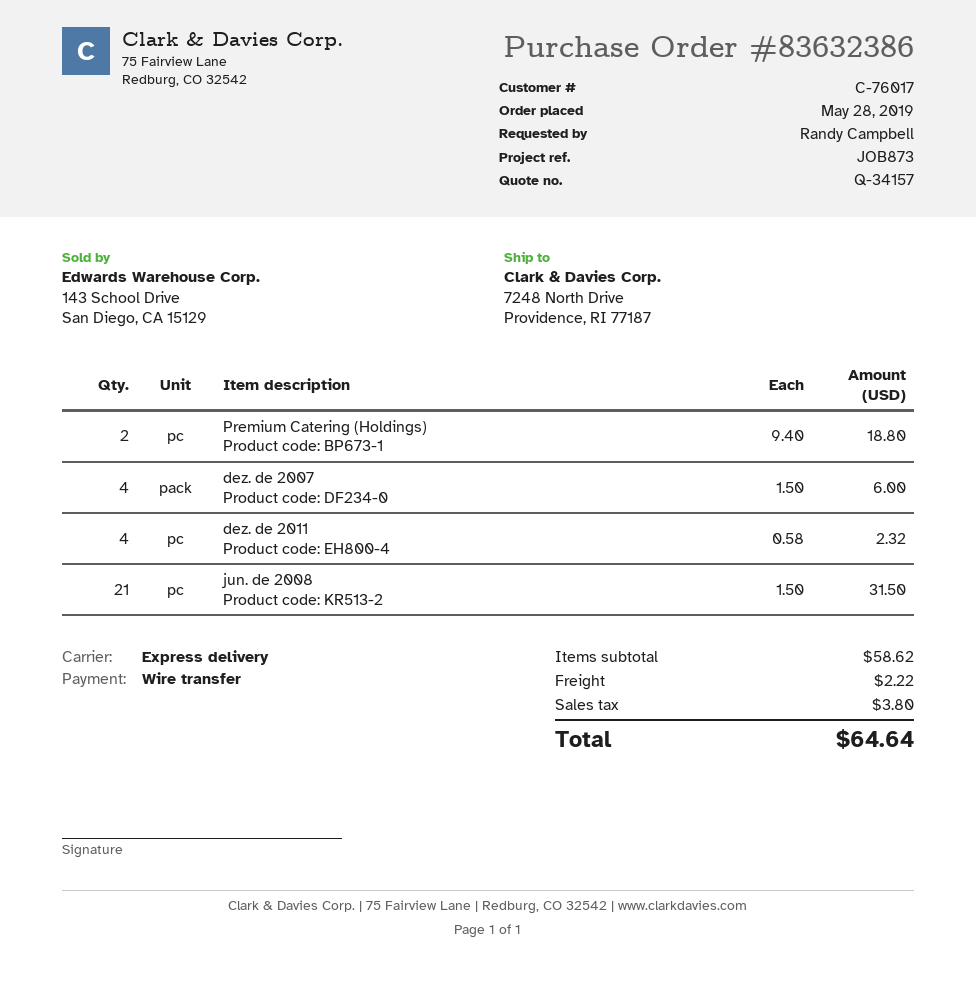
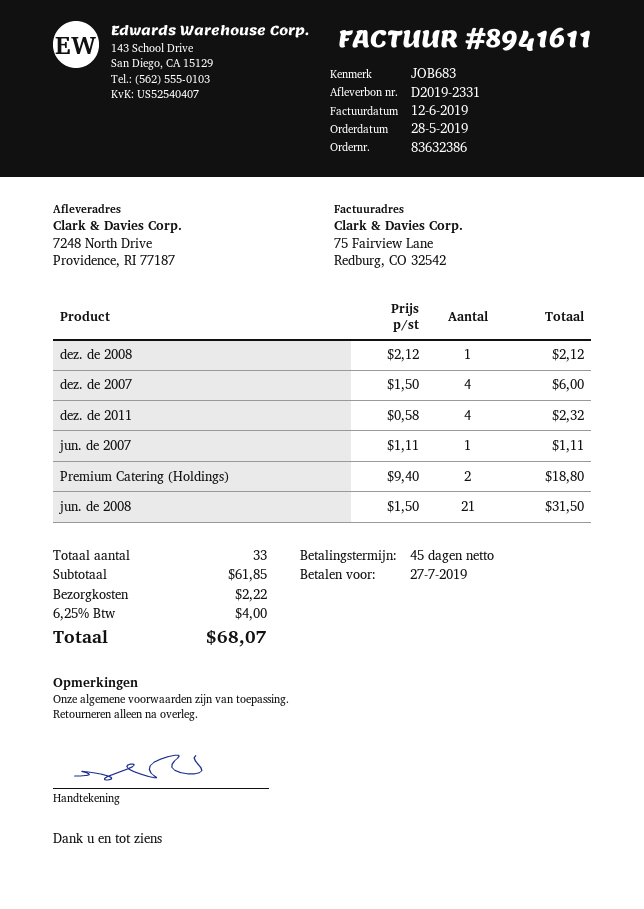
reference: JOB873 -> JOB683
dez. de 2008: none -> 1 x 2.12 = 2.12
jun. de 2007: none -> 1 x 1.11 = 1.11
subtotal: 58.62 -> 61.85
tax: 3.80 -> 4.00
total: 64.64 -> 68.07

